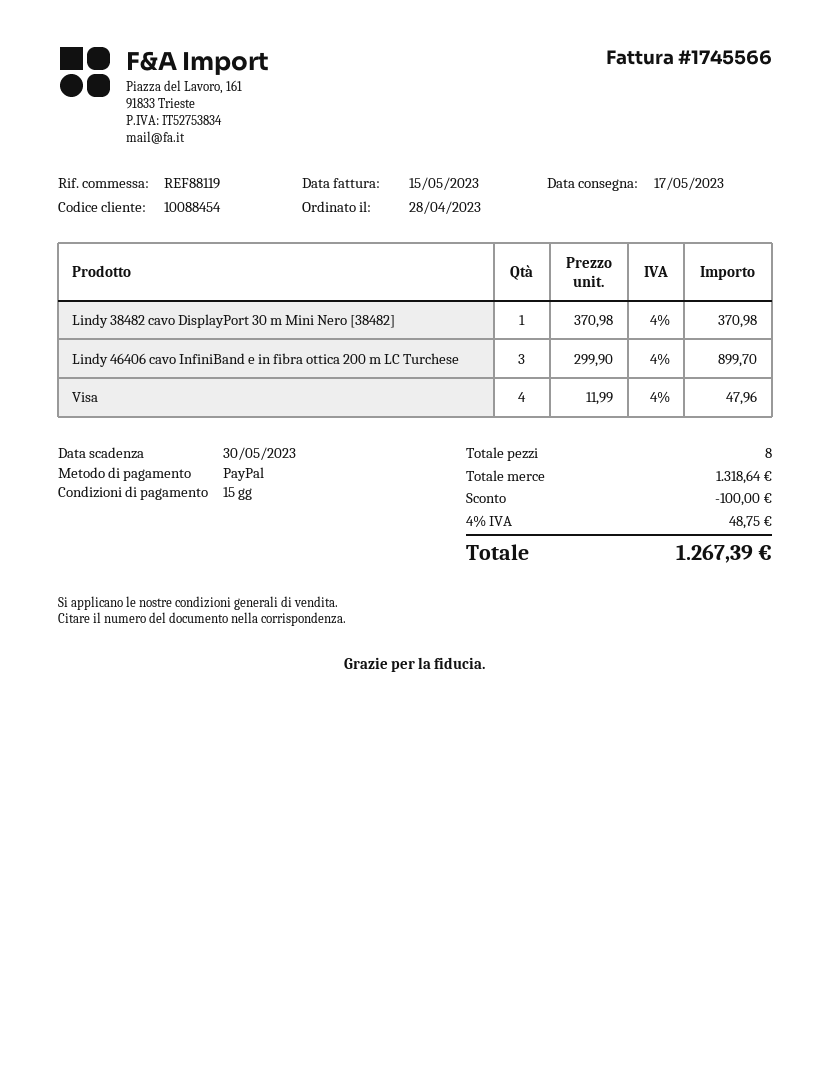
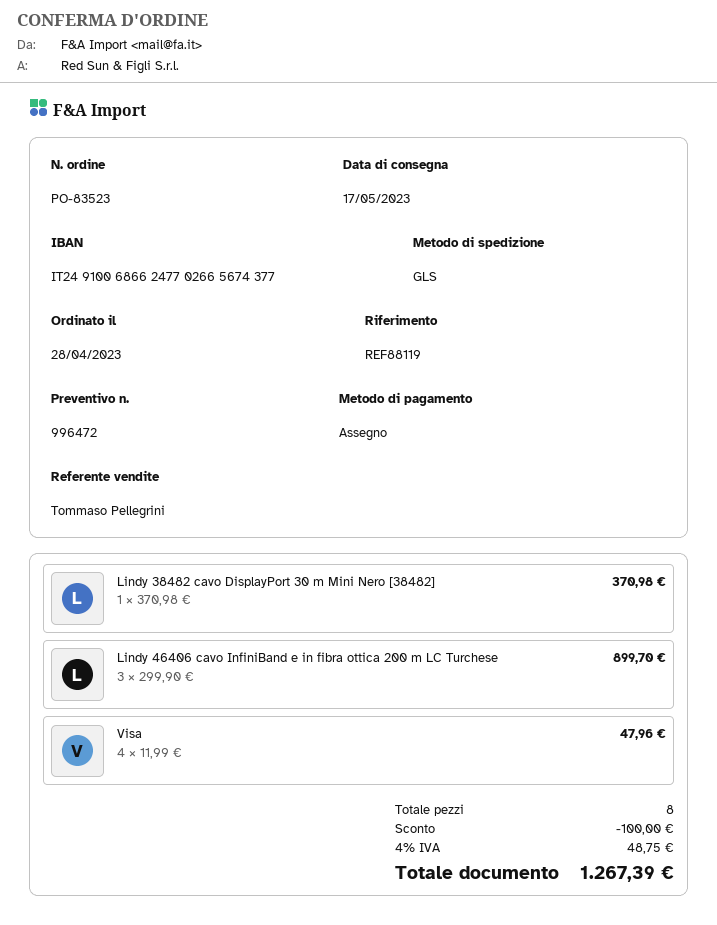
payment method: PayPal -> cheque

